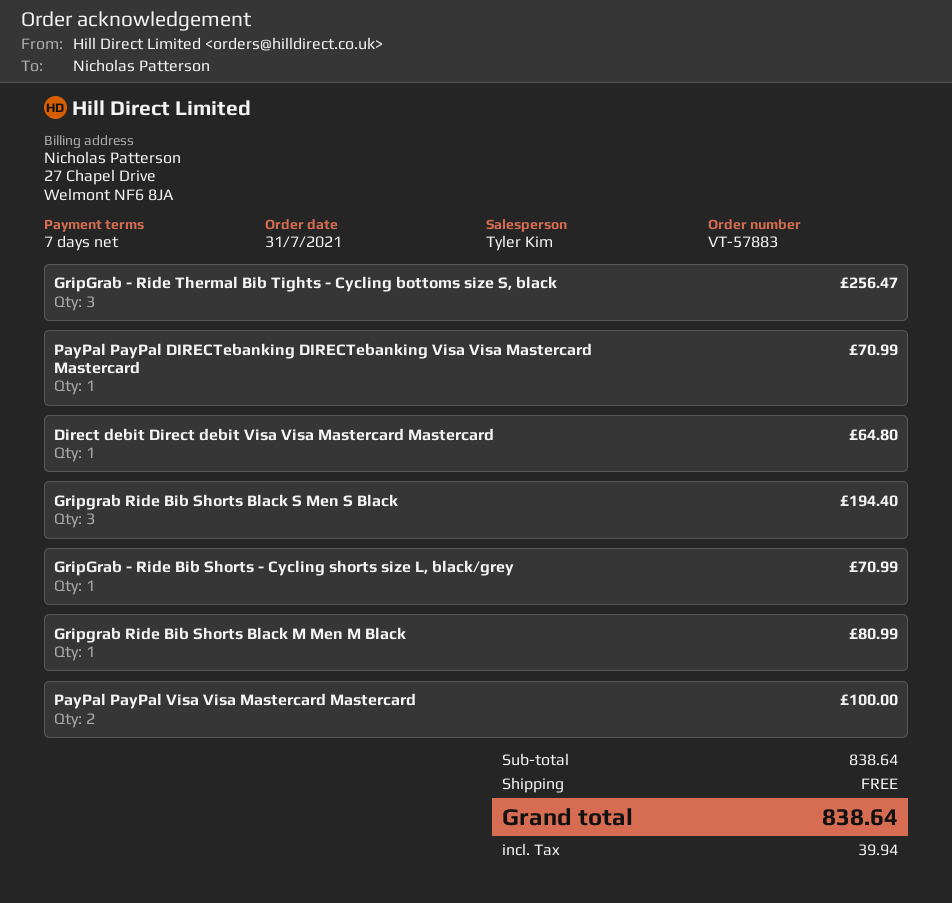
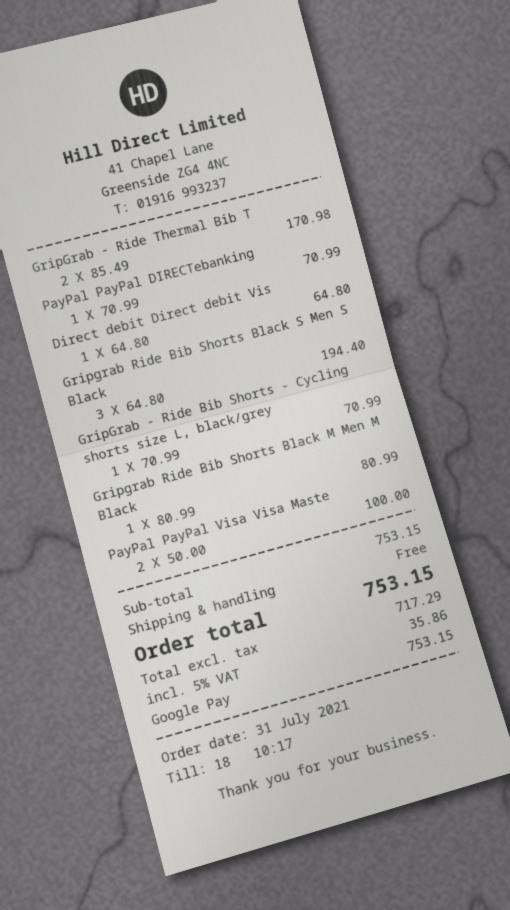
GripGrab - Ride Thermal Bib Tights - Cycling bottoms size S, black: 3 for 256.47 -> 2 for 170.98
subtotal: 838.64 -> 753.15
tax: 39.94 -> 35.86
total: 838.64 -> 753.15

